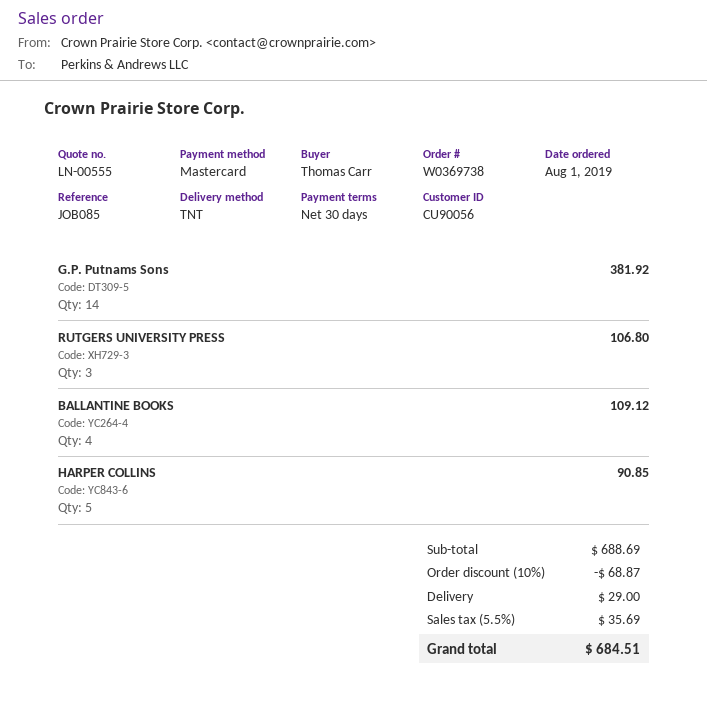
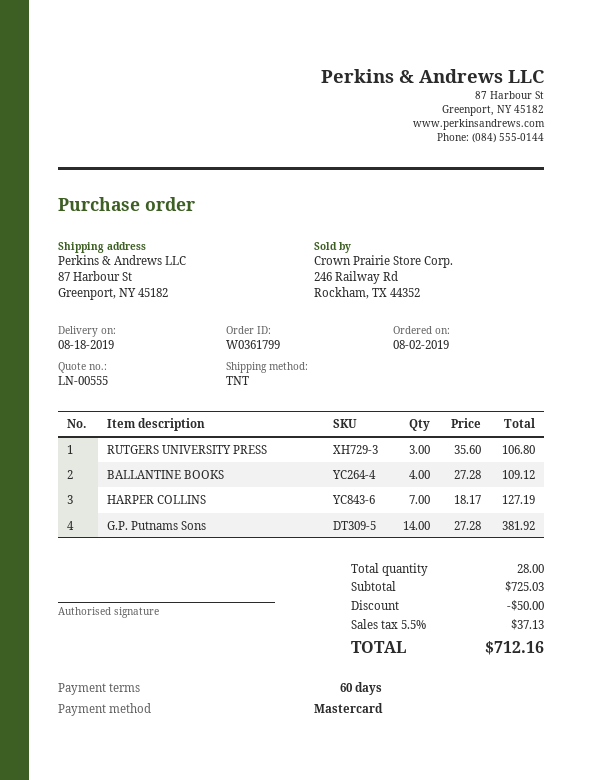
order number: W0369738 -> W0361799
order date: 2019-08-01 -> 2019-08-02
payment terms: 30 days -> 60 days
HARPER COLLINS: 5 for 90.85 -> 7 for 127.19
subtotal: 688.69 -> 725.03
discount: 68.87 -> 50.00
shipping: 29.00 -> none
tax: 5.5% = 35.69 -> 5.5% = 37.13
total: 684.51 -> 712.16

